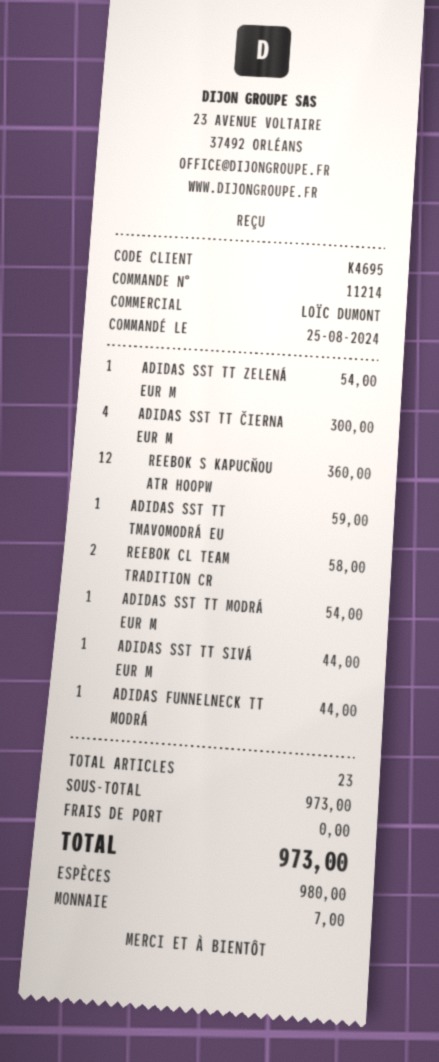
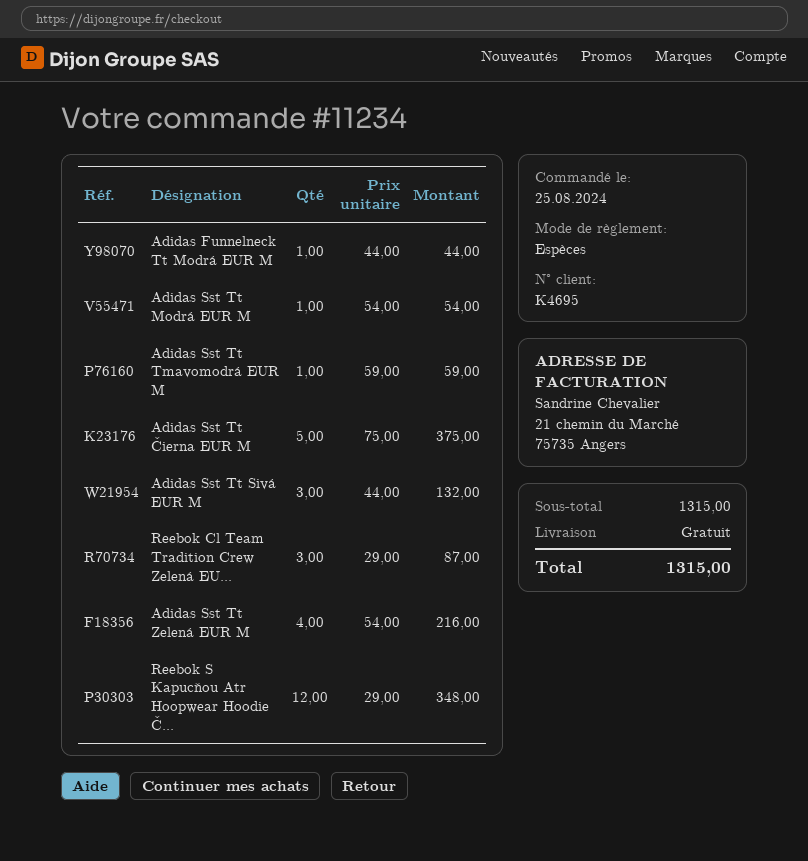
order number: 11214 -> 11234
ADIDAS SST TT ZELENÁ EUR M: 1 for 54.00 -> 4 for 216.00
ADIDAS SST TT ČIERNA EUR M: 4 for 300.00 -> 5 for 375.00
REEBOK S KAPUCŇOU ATR HOOPW: 12 for 360.00 -> 12 for 348.00
REEBOK CL TEAM TRADITION CR: 2 for 58.00 -> 3 for 87.00
ADIDAS SST TT SIVÁ EUR M: 1 for 44.00 -> 3 for 132.00
subtotal: 973.00 -> 1315.00
total: 973.00 -> 1315.00

